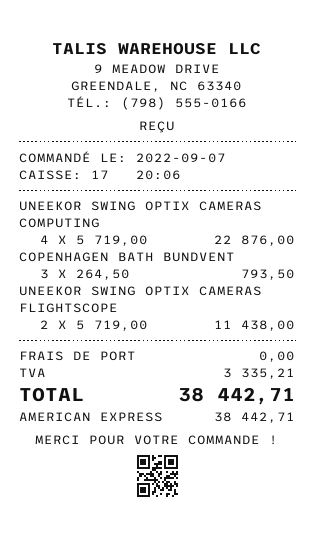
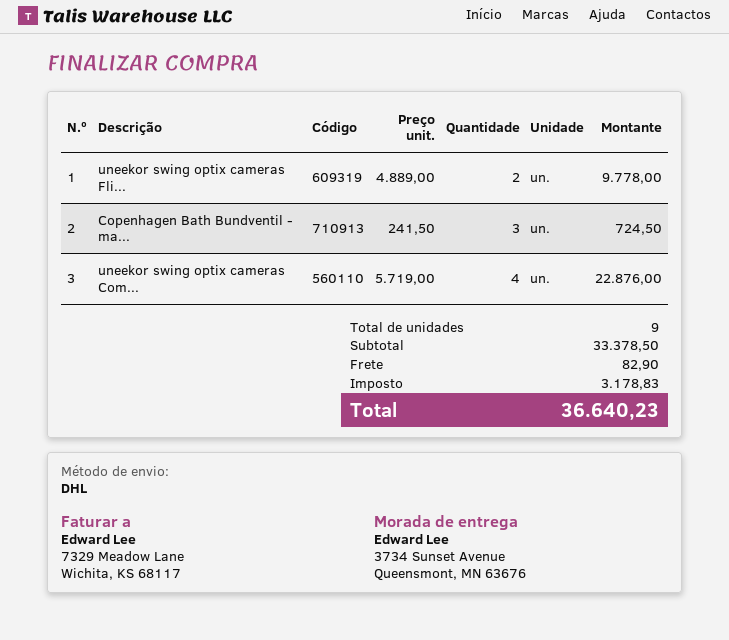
COPENHAGEN BATH BUNDVENT: 3 x 264.50 = 793.50 -> 3 x 241.50 = 724.50
UNEEKOR SWING OPTIX CAMERAS FLIGHTSCOPE: 2 x 5719.00 = 11438.00 -> 2 x 4889.00 = 9778.00
shipping: 0.00 -> 82.90
tax: 3335.21 -> 3178.83
total: 38442.71 -> 36640.23

